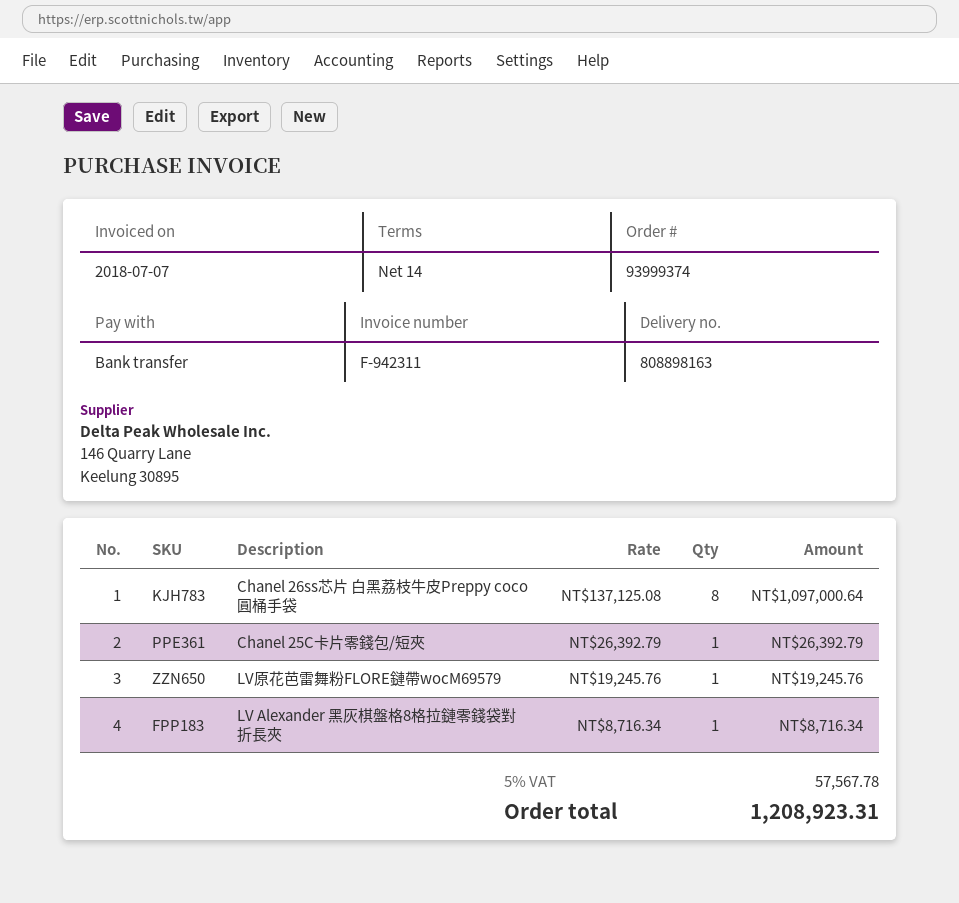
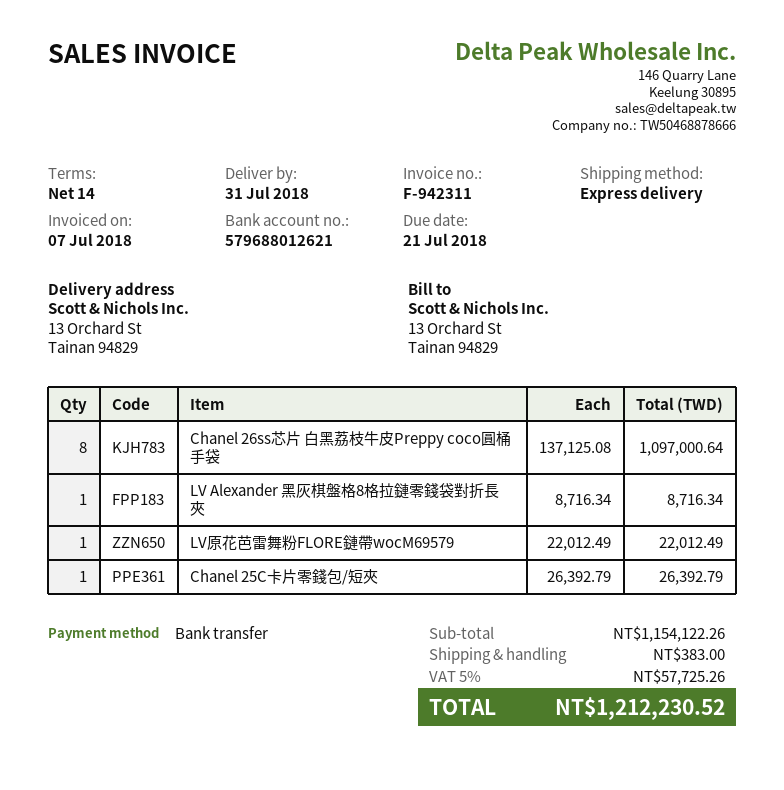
LV原花芭雷舞粉FLORE鏈帶wocM69579: 1 x 19245.76 = 19245.76 -> 1 x 22012.49 = 22012.49
shipping: none -> 383.00
tax: 5% = 57567.78 -> 5% = 57725.26
total: 1208923.31 -> 1212230.52

